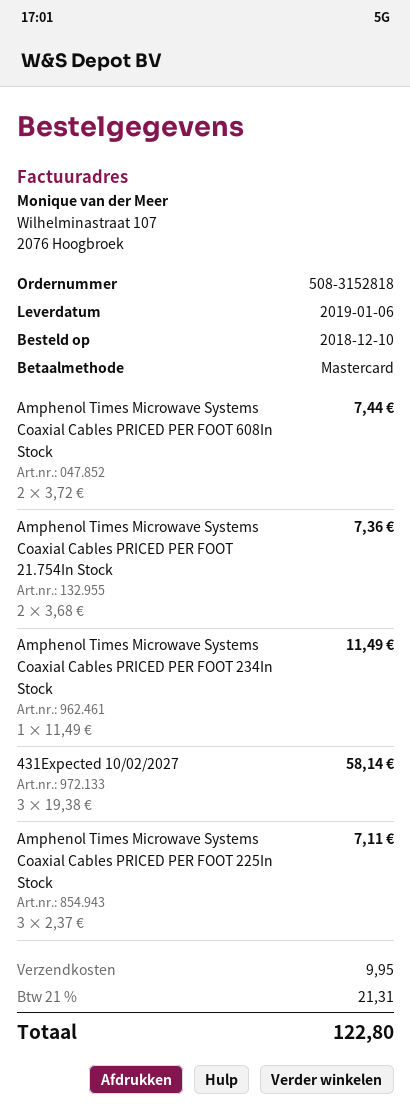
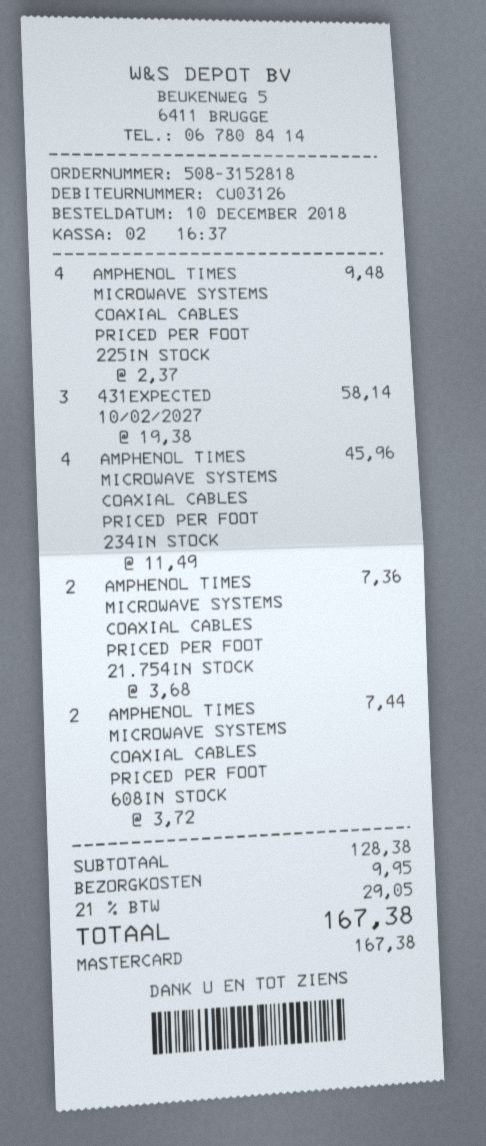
Amphenol Times Microwave Systems Coaxial Cables PRICED PER FOOT 234In Stock: 1 x 11.49 = 11.49 -> 4 x 11.49 = 45.96
Amphenol Times Microwave Systems Coaxial Cables PRICED PER FOOT 225In Stock: 3 x 2.37 = 7.11 -> 4 x 2.37 = 9.48
tax: 21% = 21.31 -> 21% = 29.05
total: 122.80 -> 167.38

